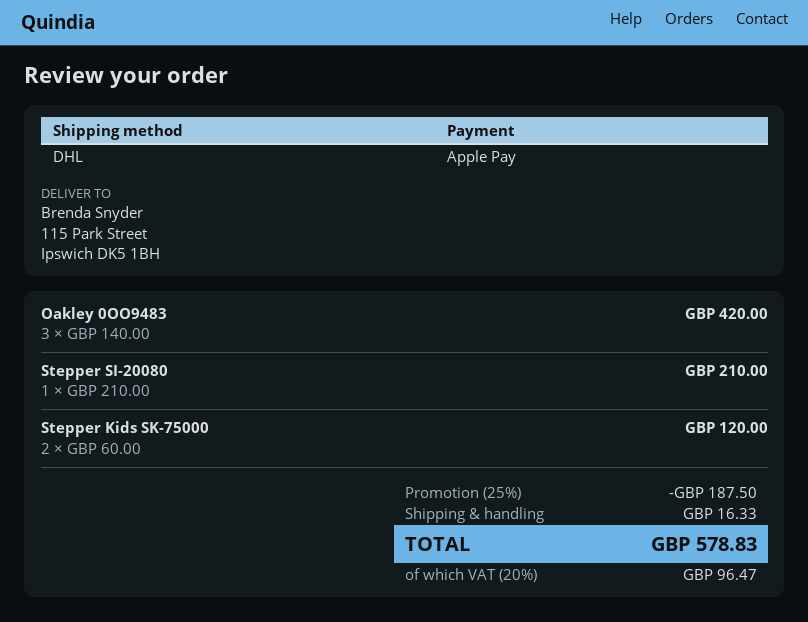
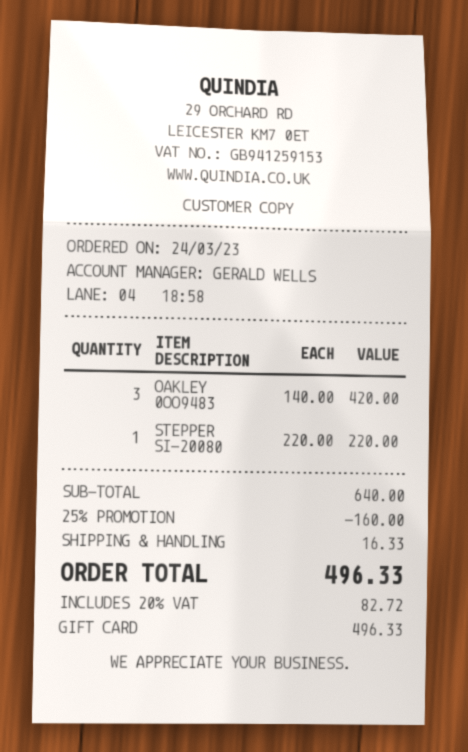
payment method: Apple Pay -> gift card
Stepper SI-20080: 1 x 210.00 = 210.00 -> 1 x 220.00 = 220.00
Stepper Kids SK-75000: 2 x 60.00 = 120.00 -> none
discount: 25% = 187.50 -> 25% = 160.00
tax: 20% = 96.47 -> 20% = 82.72
total: 578.83 -> 496.33

